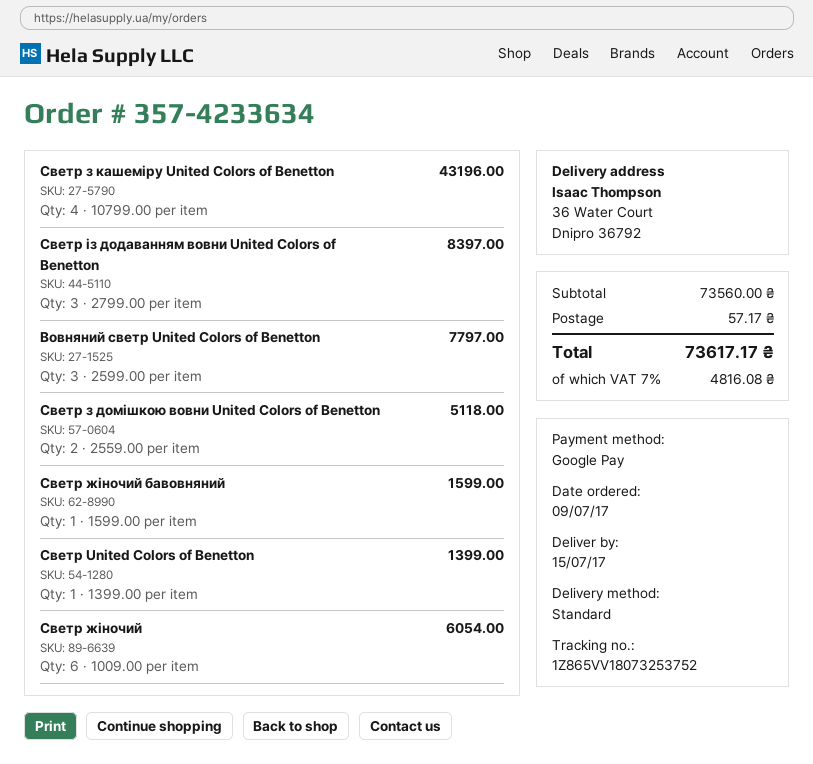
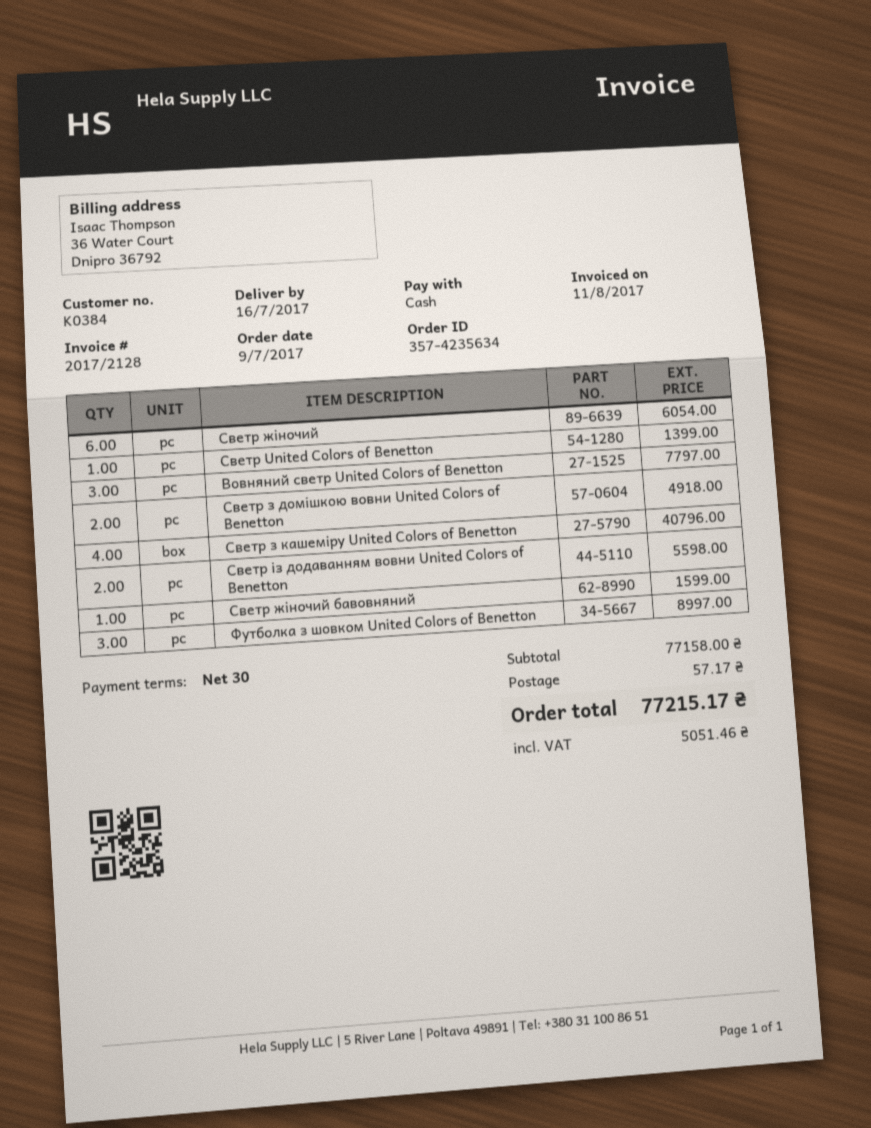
order number: 357-4233634 -> 357-4235634
delivery date: 2017-07-15 -> 2017-07-16
payment method: Google Pay -> cash
Светр з кашеміру United Colors of Benetton: 4 for 43196.00 -> 4 for 40796.00
Светр із додаванням вовни United Colors of Benetton: 3 for 8397.00 -> 2 for 5598.00
Светр з домішкою вовни United Colors of Benetton: 2 for 5118.00 -> 2 for 4918.00
Футболка з шовком United Colors of Benetton: none -> 3 for 8997.00
subtotal: 73560.00 -> 77158.00
tax: 4816.08 -> 5051.46
total: 73617.17 -> 77215.17

